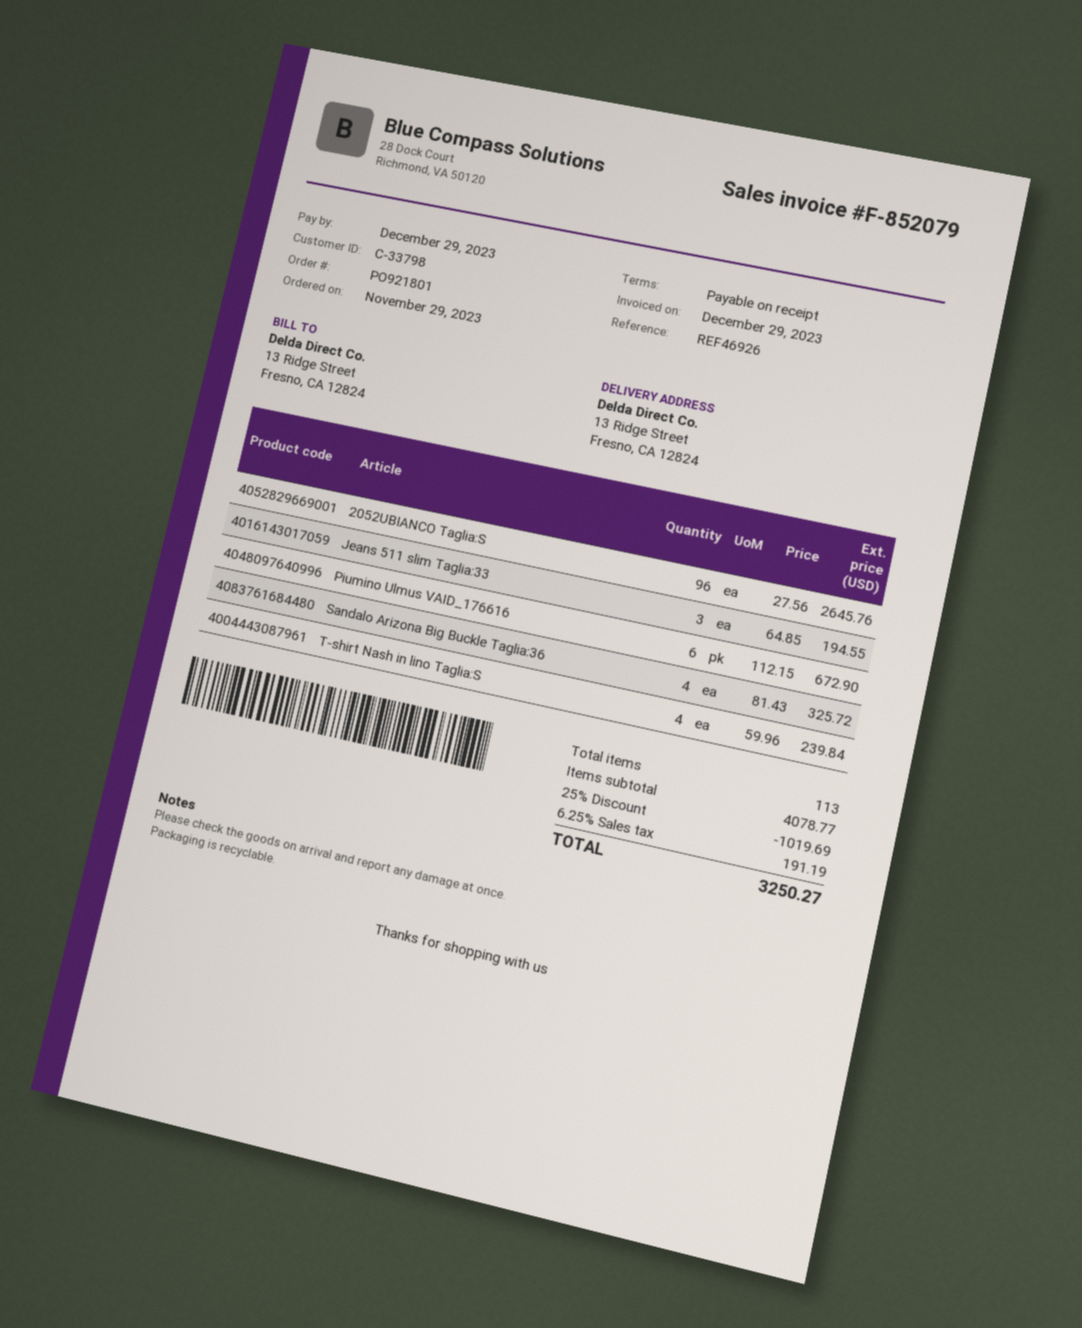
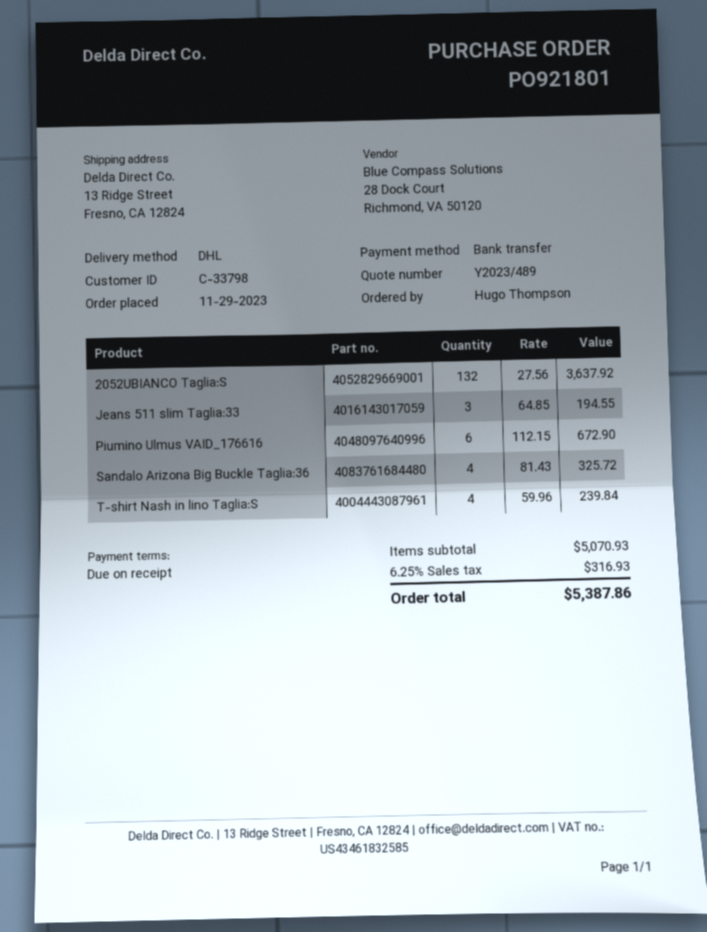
2052UBIANCO Taglia:S: 96 x 27.56 = 2645.76 -> 132 x 27.56 = 3637.92
subtotal: 4078.77 -> 5070.93
discount: 25% = 1019.69 -> none
tax: 6.25% = 191.19 -> 6.25% = 316.93
total: 3250.27 -> 5387.86

